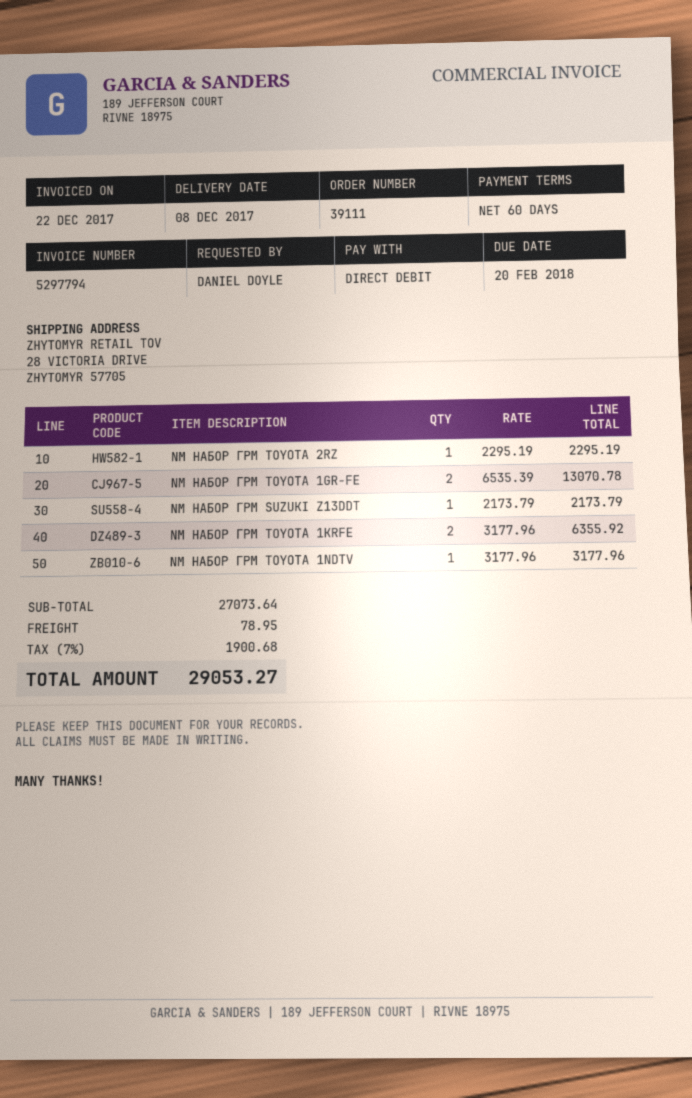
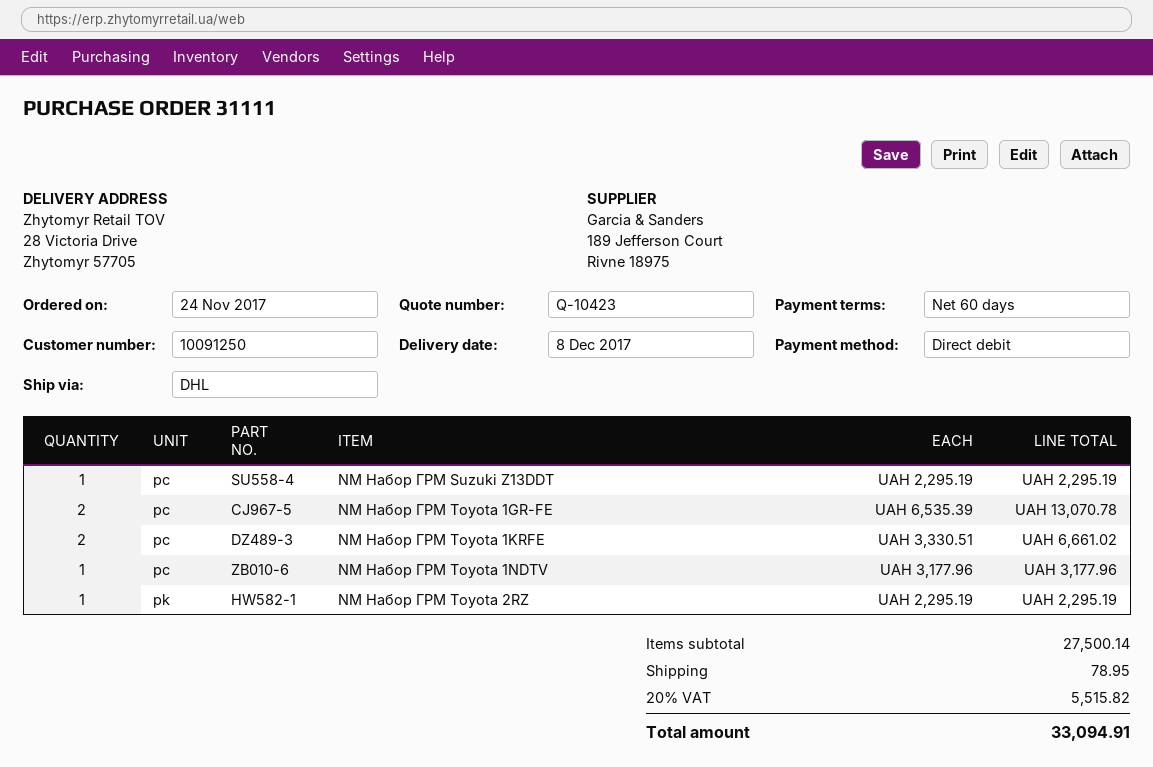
order number: 39111 -> 31111
NM НАБОР ГРМ SUZUKI Z13DDT: 1 x 2173.79 = 2173.79 -> 1 x 2295.19 = 2295.19
NM НАБОР ГРМ TOYOTA 1KRFE: 2 x 3177.96 = 6355.92 -> 2 x 3330.51 = 6661.02
subtotal: 27073.64 -> 27500.14
tax: 7% = 1900.68 -> 20% = 5515.82
total: 29053.27 -> 33094.91

